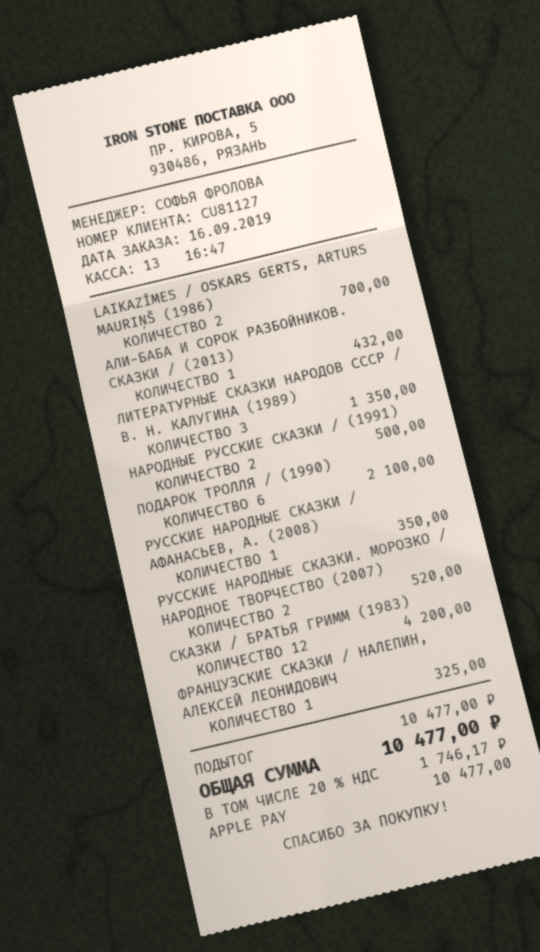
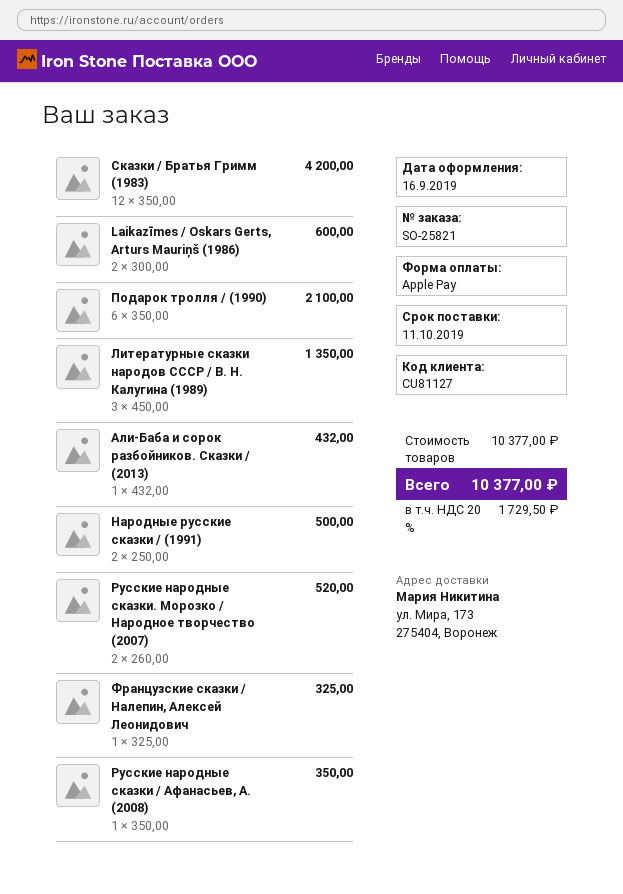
LAIKAZĪMES / OSKARS GERTS, ARTURS MAURIŅŠ (1986): 2 for 700.00 -> 2 for 600.00
subtotal: 10477.00 -> 10377.00
tax: 20% = 1746.17 -> 20% = 1729.50
total: 10477.00 -> 10377.00

